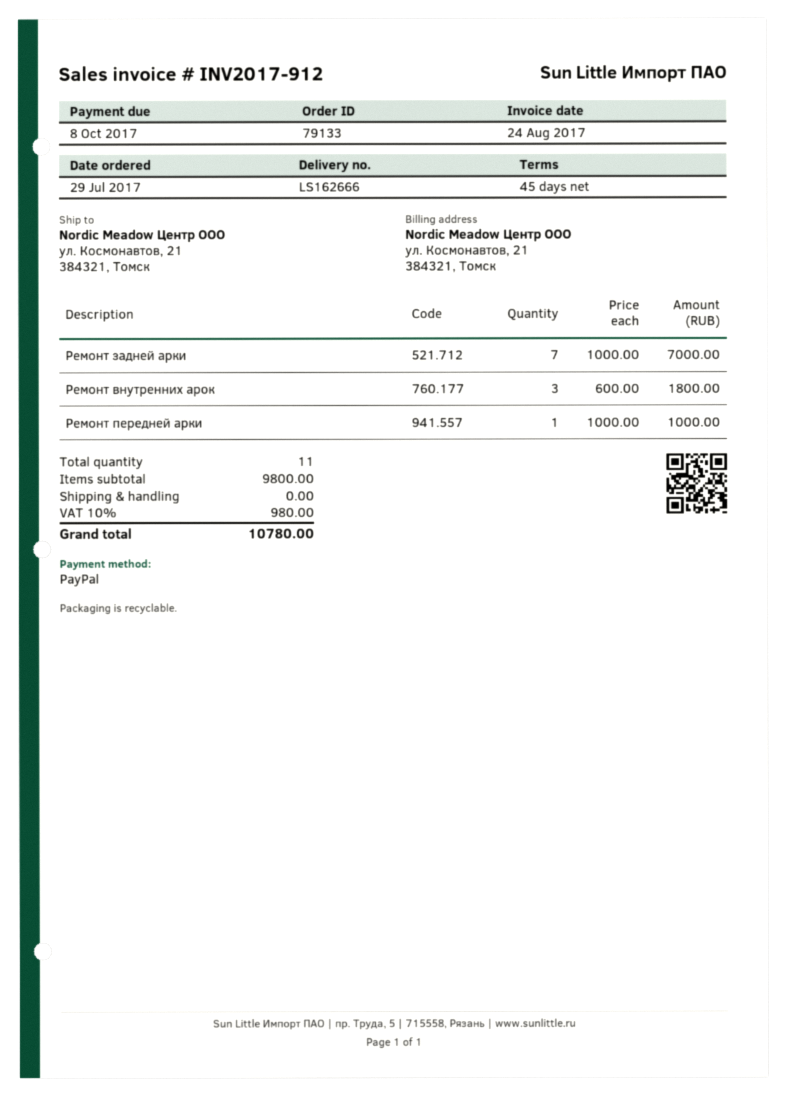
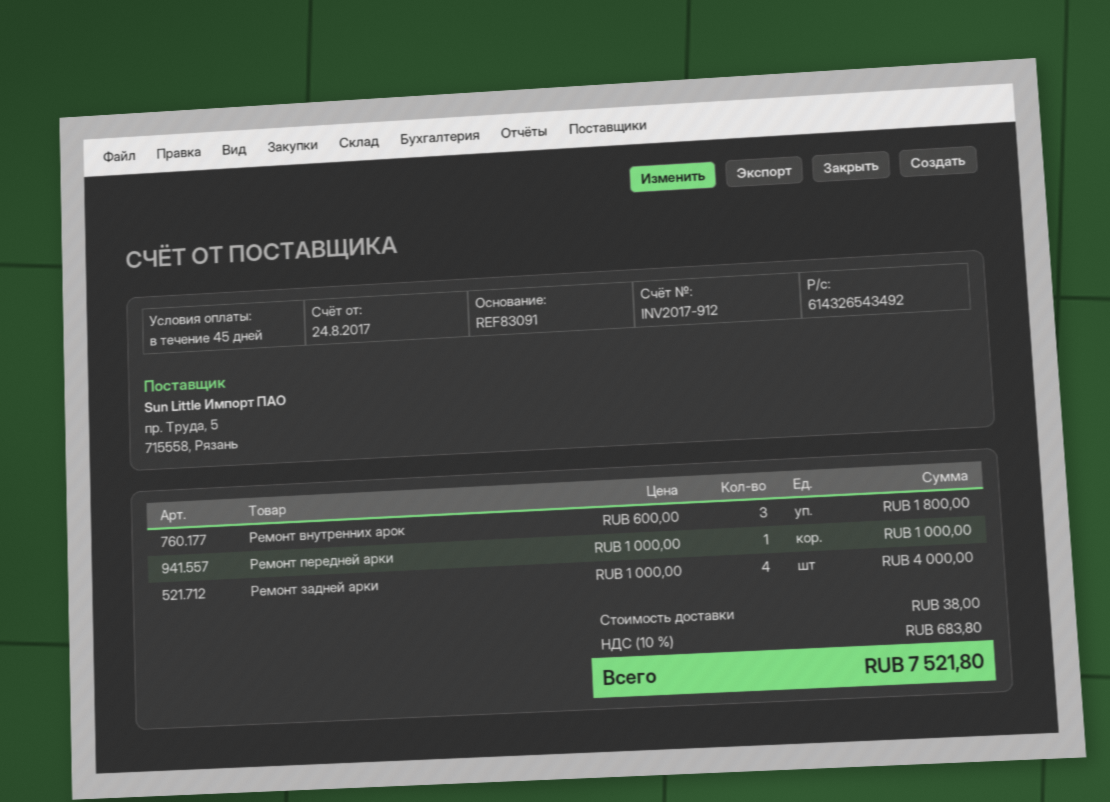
Ремонт задней арки: 7 x 1000.00 = 7000.00 -> 4 x 1000.00 = 4000.00
shipping: 0.00 -> 38.00
tax: 10% = 980.00 -> 10% = 683.80
total: 10780.00 -> 7521.80

